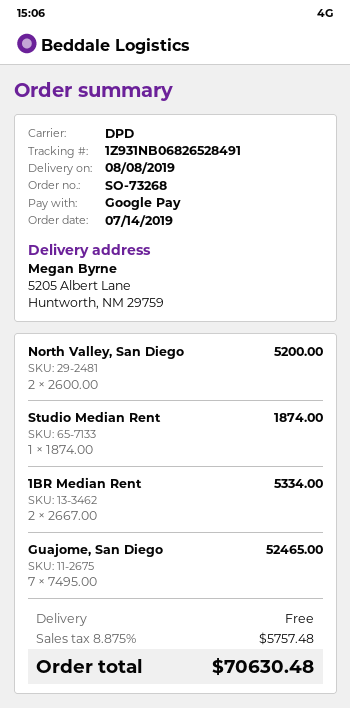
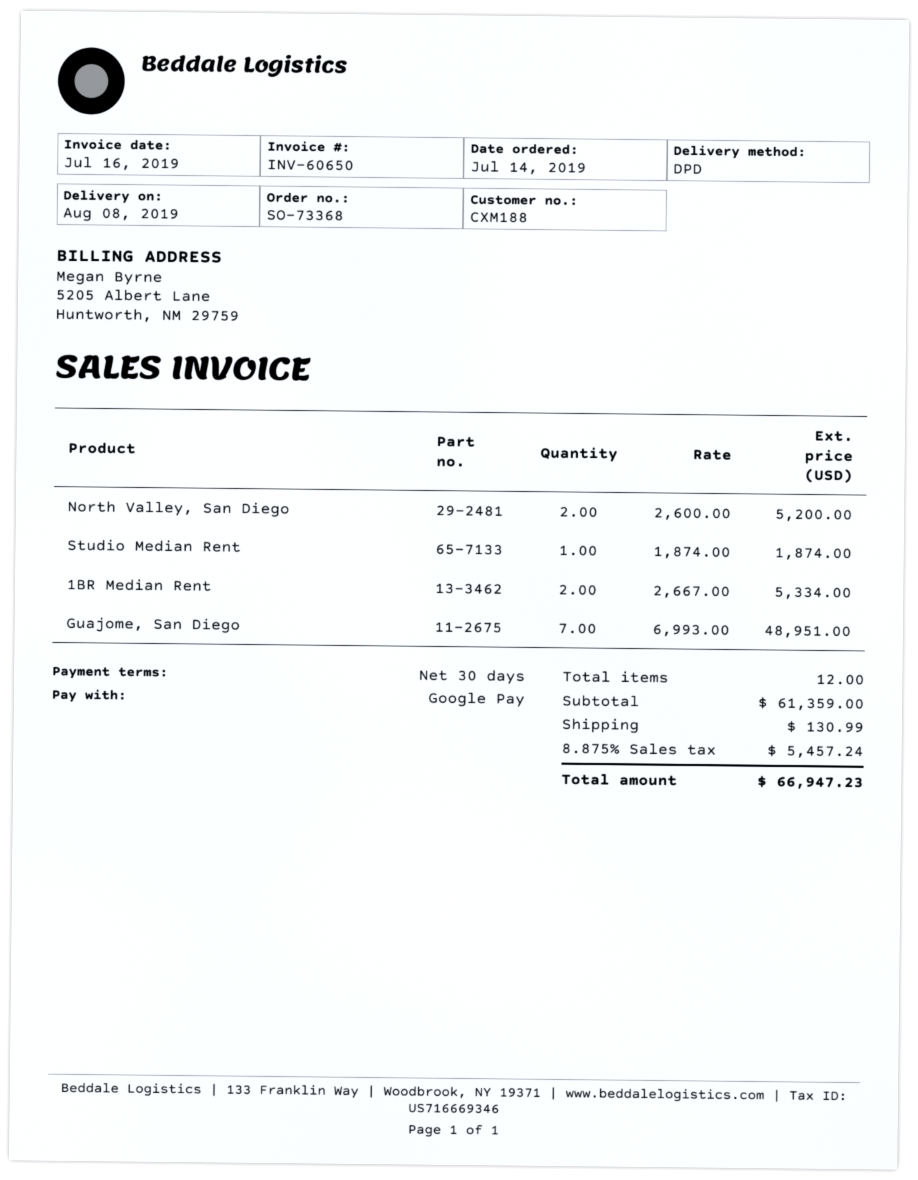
order number: SO-73268 -> SO-73368
Guajome, San Diego: 7 x 7495.00 = 52465.00 -> 7 x 6993.00 = 48951.00
shipping: 0.00 -> 130.99
tax: 8.875% = 5757.48 -> 8.875% = 5457.24
total: 70630.48 -> 66947.23

